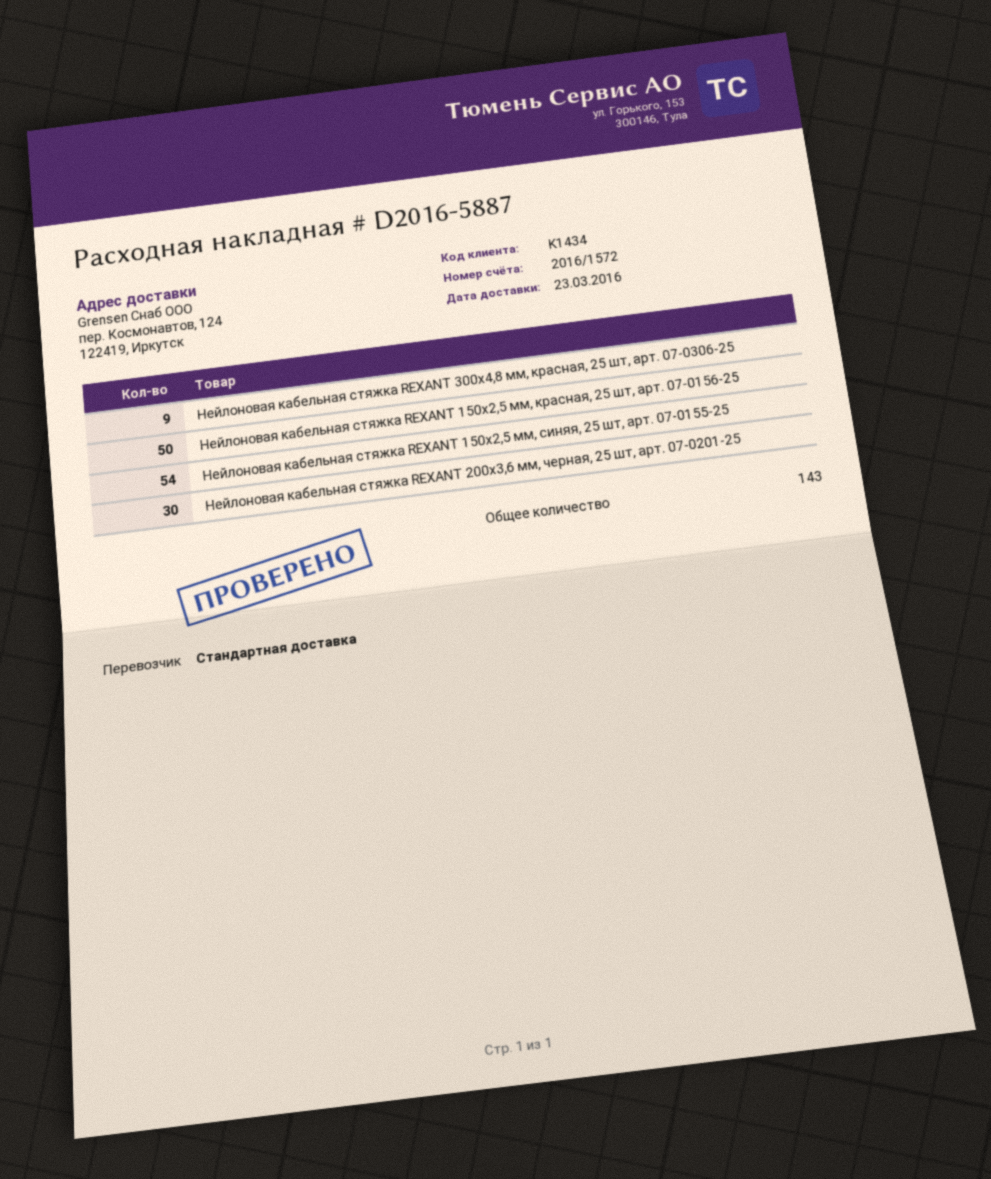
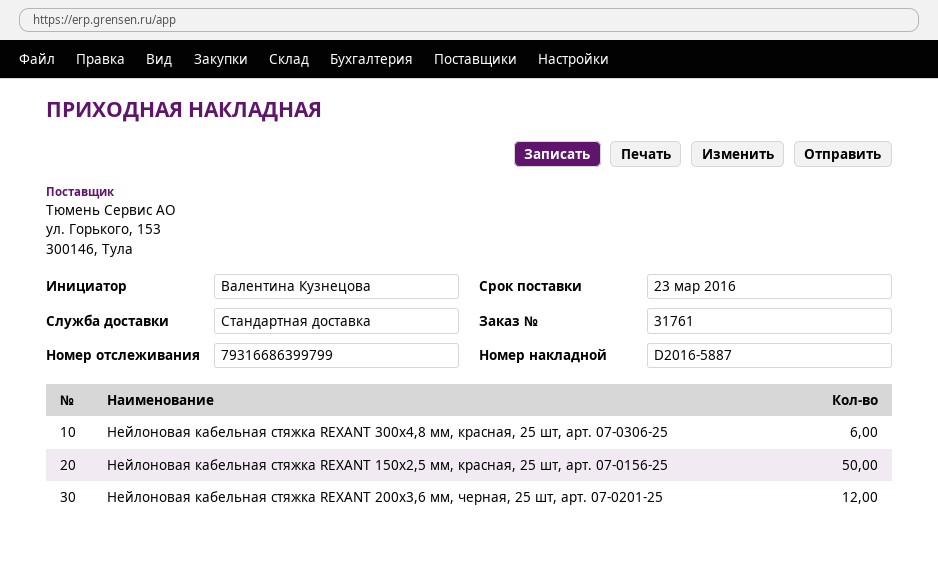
Нейлоновая кабельная стяжка REXANT 300x4,8 мм, красная, 25 шт, арт. 07-0306-25: 9 -> 6
Нейлоновая кабельная стяжка REXANT 150x2,5 мм, синяя, 25 шт, арт. 07-0155-25: 54 -> none
Нейлоновая кабельная стяжка REXANT 200x3,6 мм, черная, 25 шт, арт. 07-0201-25: 30 -> 12

